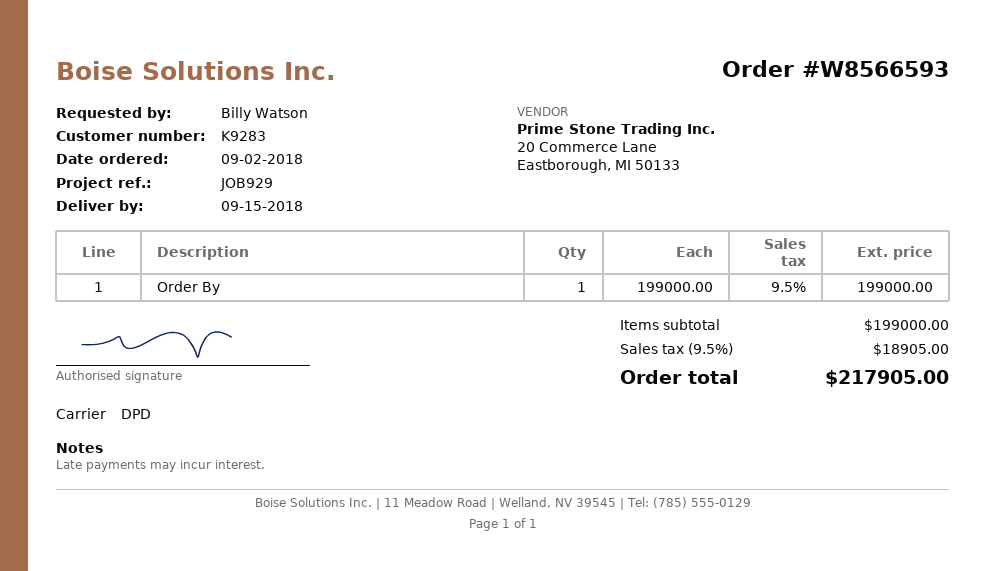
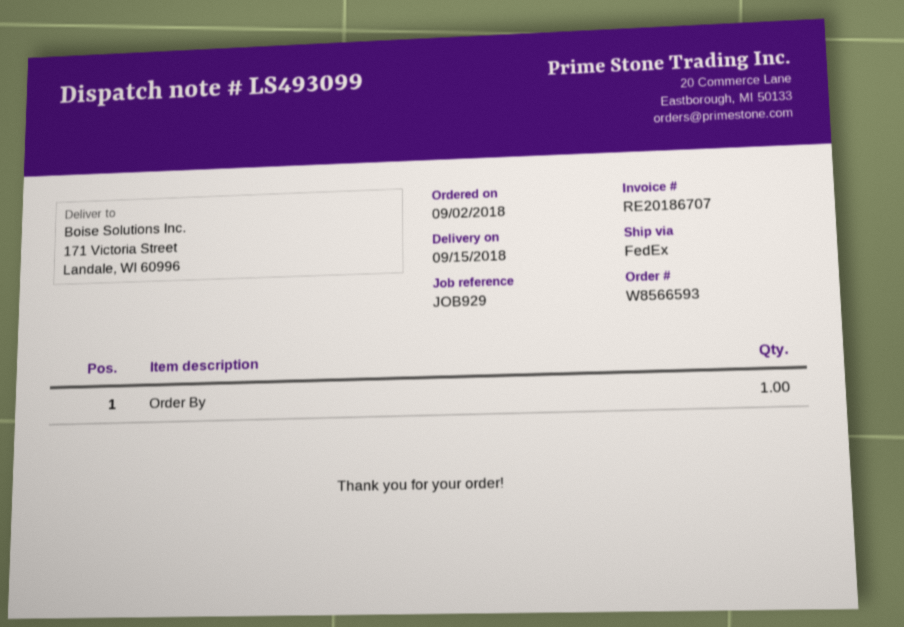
shipping method: DPD -> FedEx

